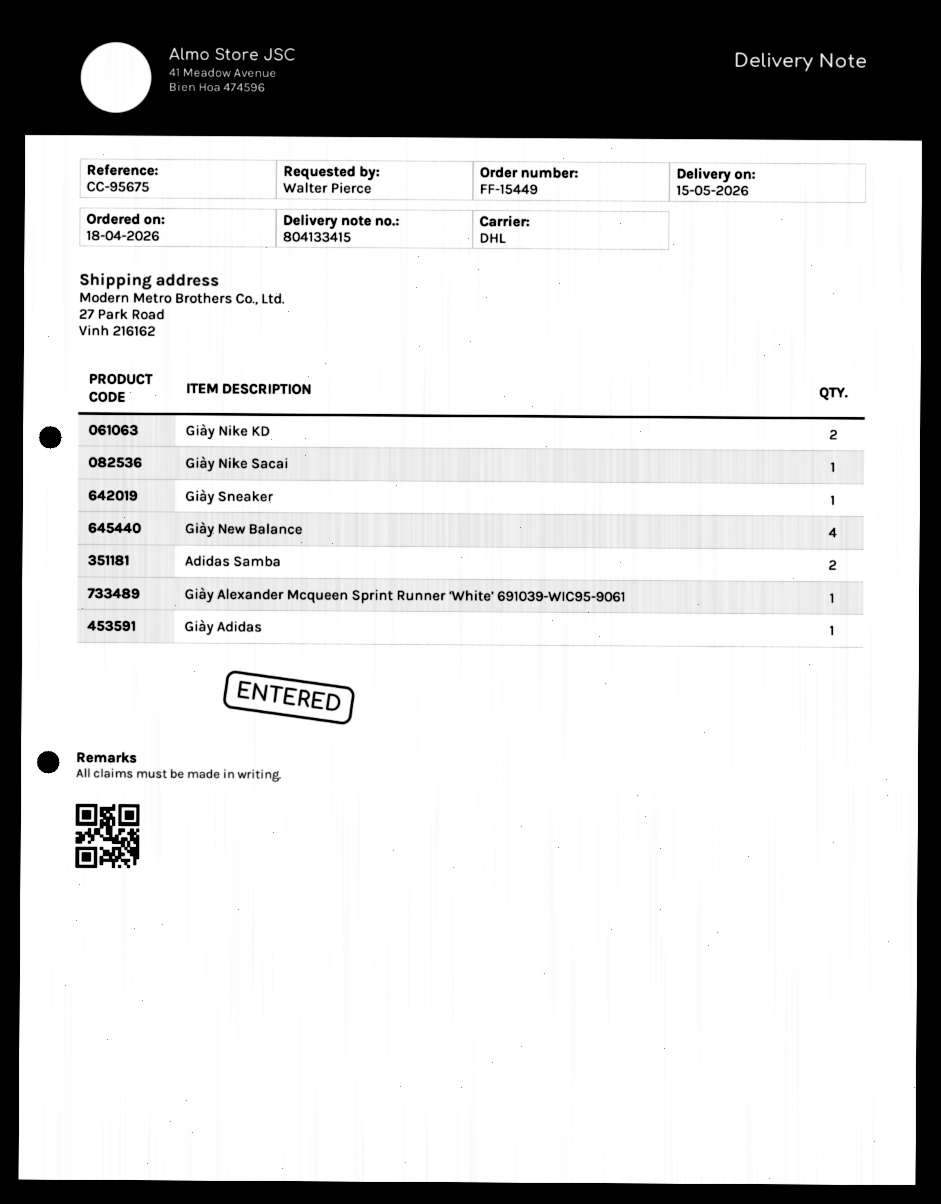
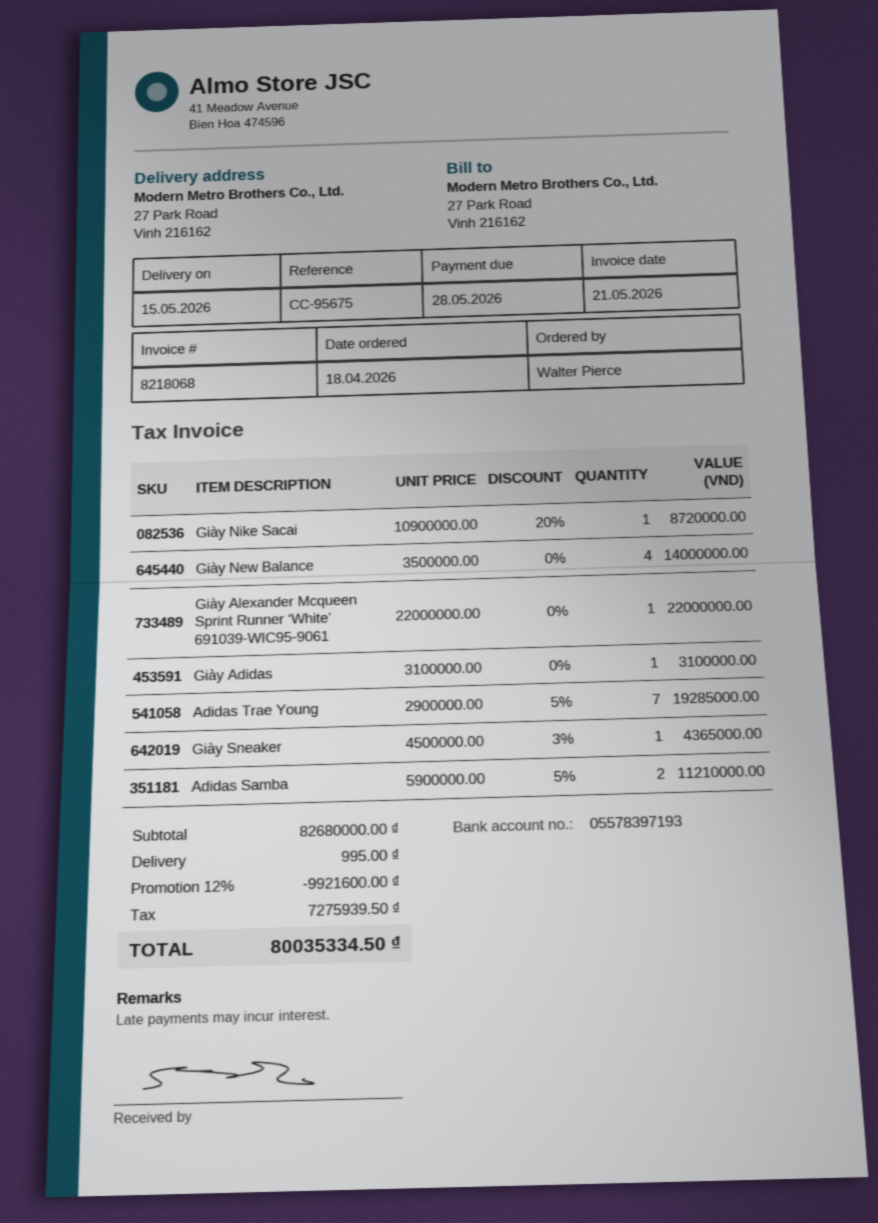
Giày Nike KD: 2 -> none
Adidas Trae Young: none -> 7

